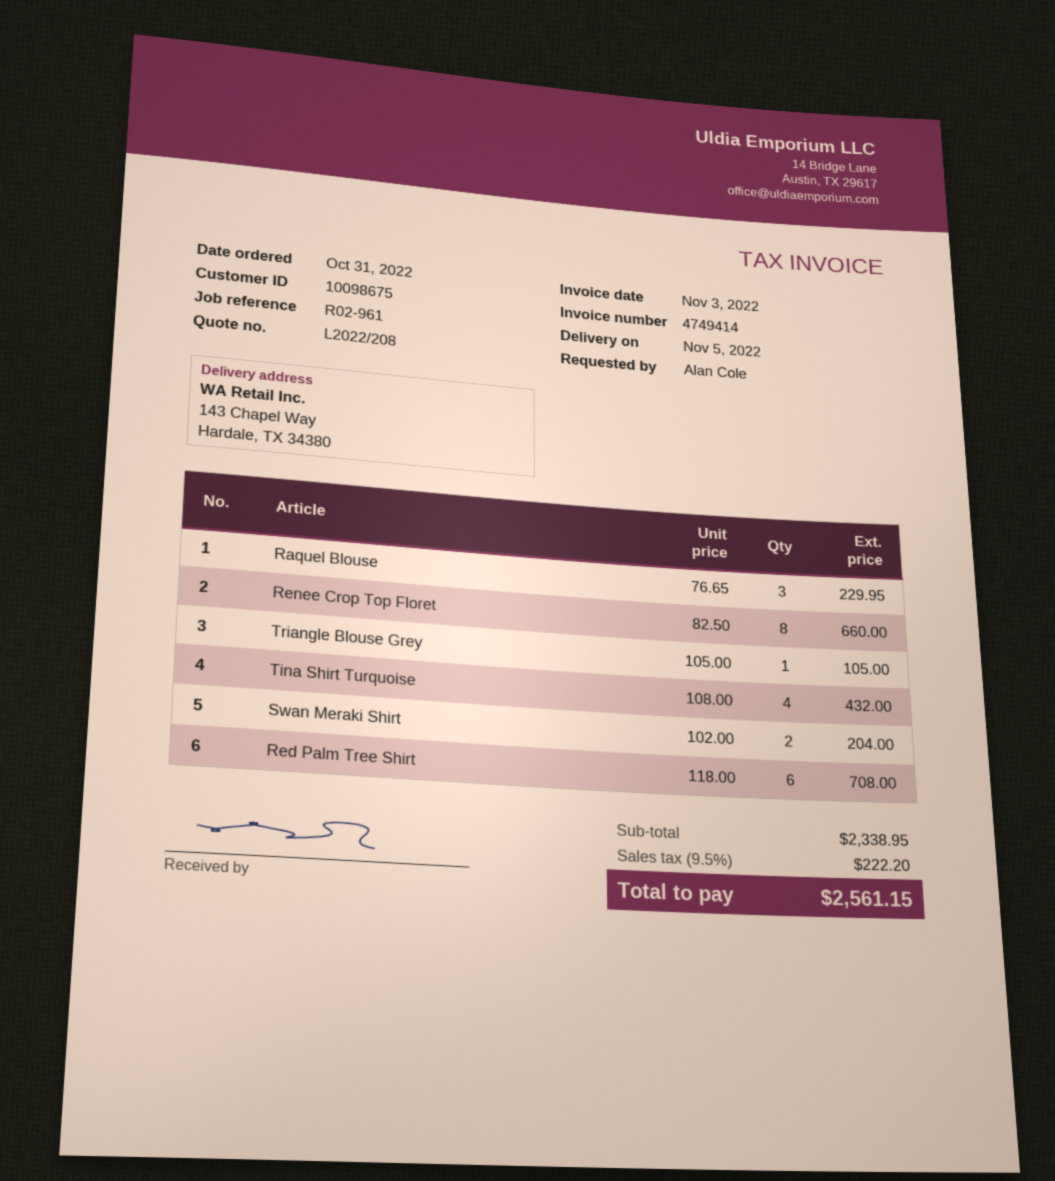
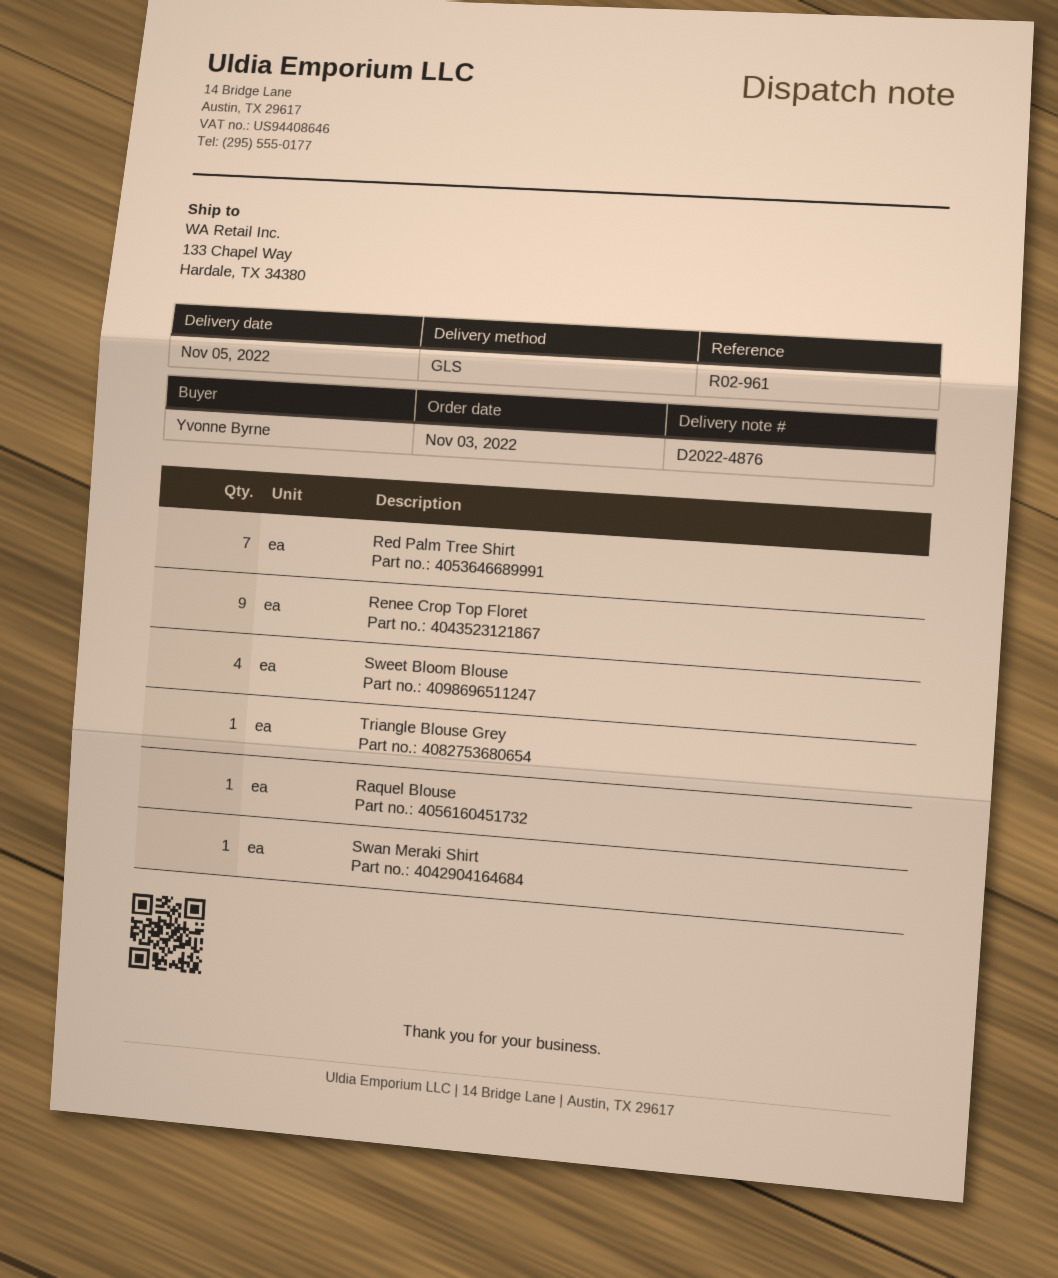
order date: 2022-10-31 -> 2022-11-03
ordered by: Alan Cole -> Yvonne Byrne
ship to: 143 Chapel Way, Hardale, TX 34380 -> 133 Chapel Way, Hardale, TX 34380
Raquel Blouse: 3 -> 1
Renee Crop Top Floret: 8 -> 9
Tina Shirt Turquoise: 4 -> none
Swan Meraki Shirt: 2 -> 1
Red Palm Tree Shirt: 6 -> 7
Sweet Bloom Blouse: none -> 4

